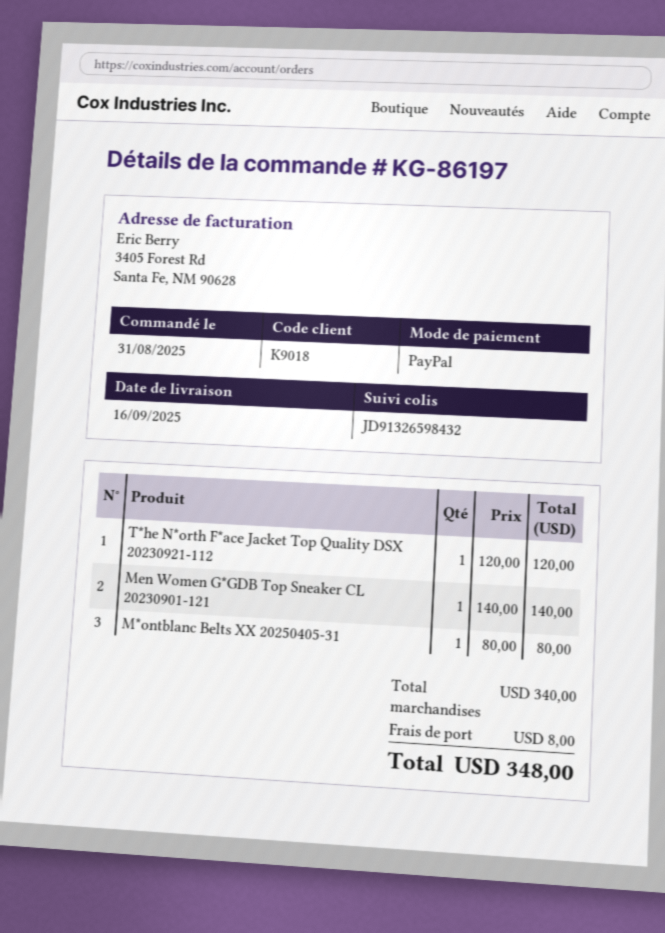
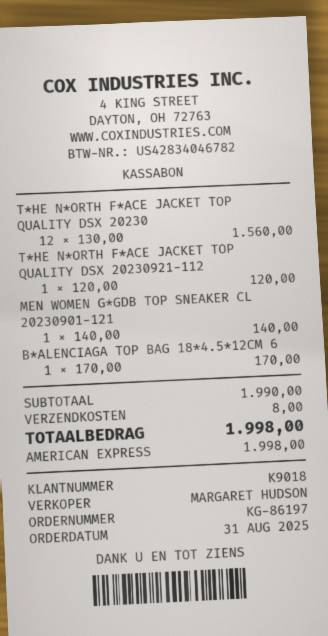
payment method: PayPal -> American Express
M*ontblanc Belts XX 20250405-31: 1 x 80.00 = 80.00 -> none
T*HE N*ORTH F*ACE JACKET TOP QUALITY DSX 20230: none -> 12 x 130.00 = 1560.00
B*ALENCIAGA TOP BAG 18*4.5*12CM 6: none -> 1 x 170.00 = 170.00
subtotal: 340.00 -> 1990.00
total: 348.00 -> 1998.00

